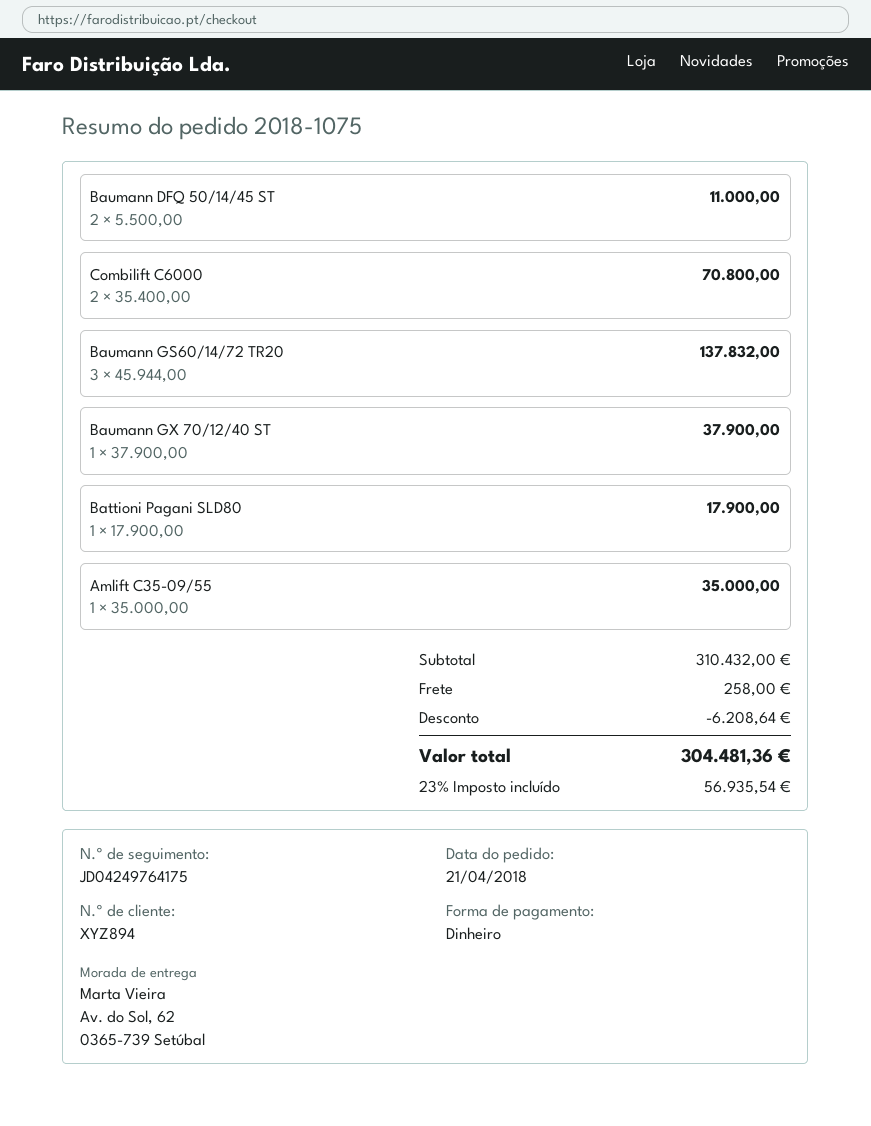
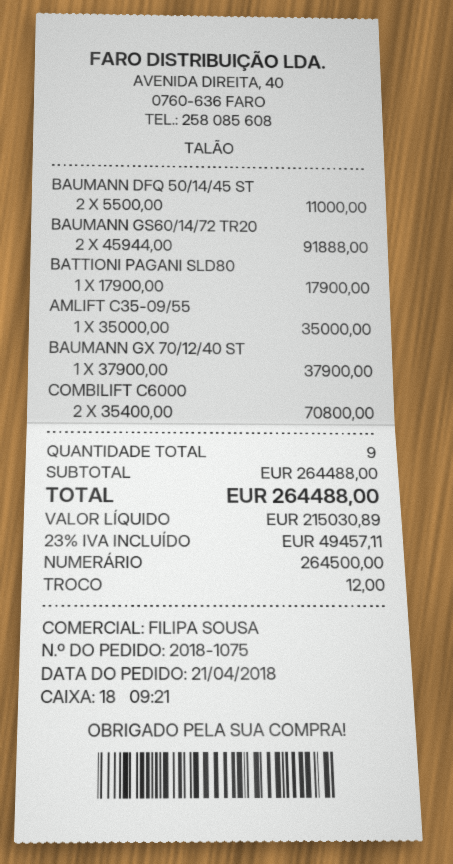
Baumann GS60/14/72 TR20: 3 x 45944.00 = 137832.00 -> 2 x 45944.00 = 91888.00
subtotal: 310432.00 -> 264488.00
discount: 6208.64 -> none
shipping: 258.00 -> none
tax: 23% = 56935.54 -> 23% = 49457.11
total: 304481.36 -> 264488.00

